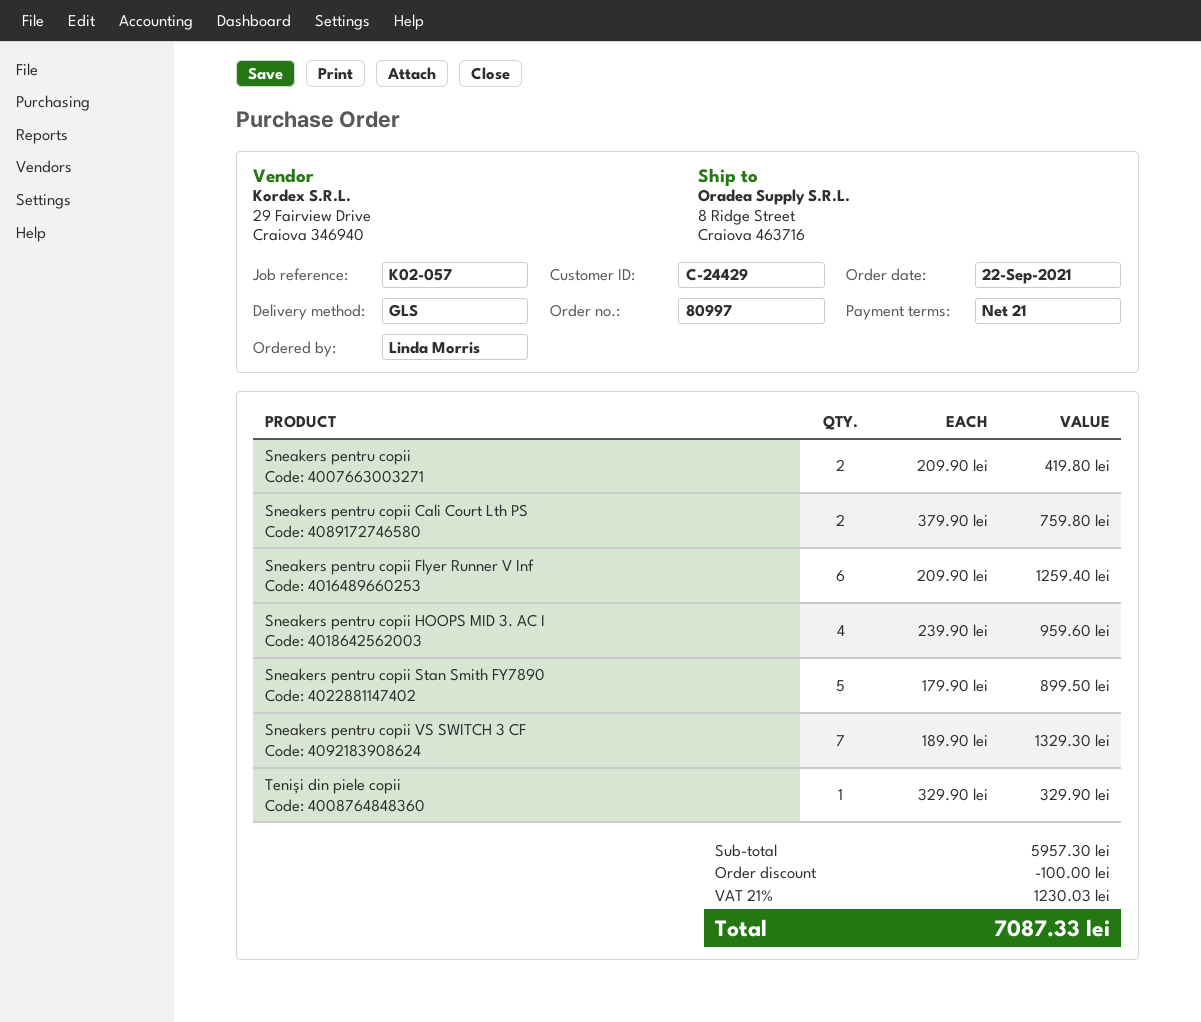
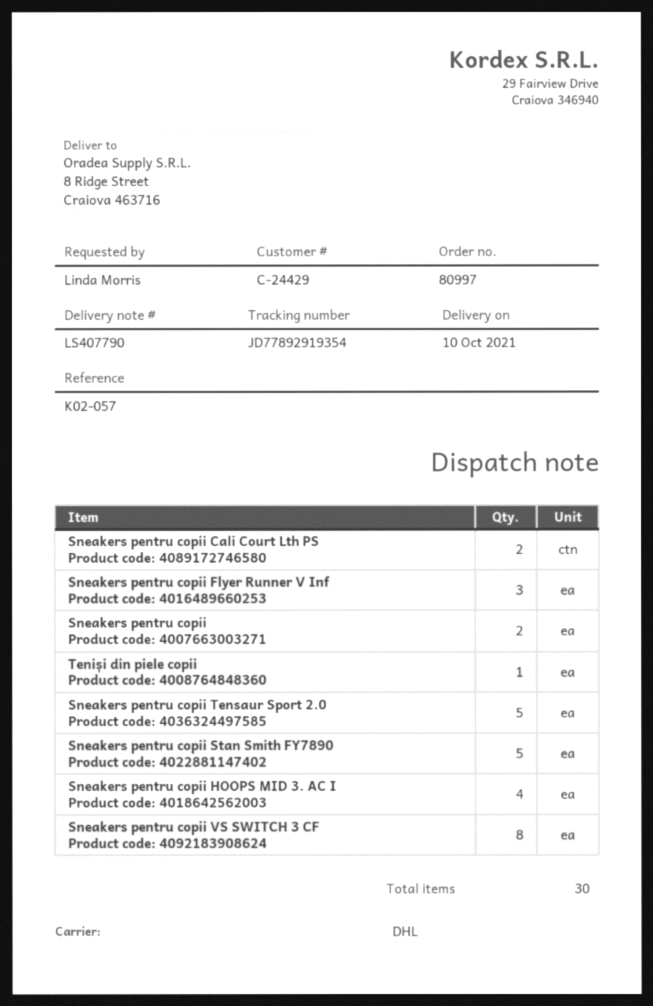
shipping method: GLS -> DHL
Sneakers pentru copii Flyer Runner V Inf: 6 -> 3
Sneakers pentru copii VS SWITCH 3 CF: 7 -> 8
Sneakers pentru copii Tensaur Sport 2.0: none -> 5

